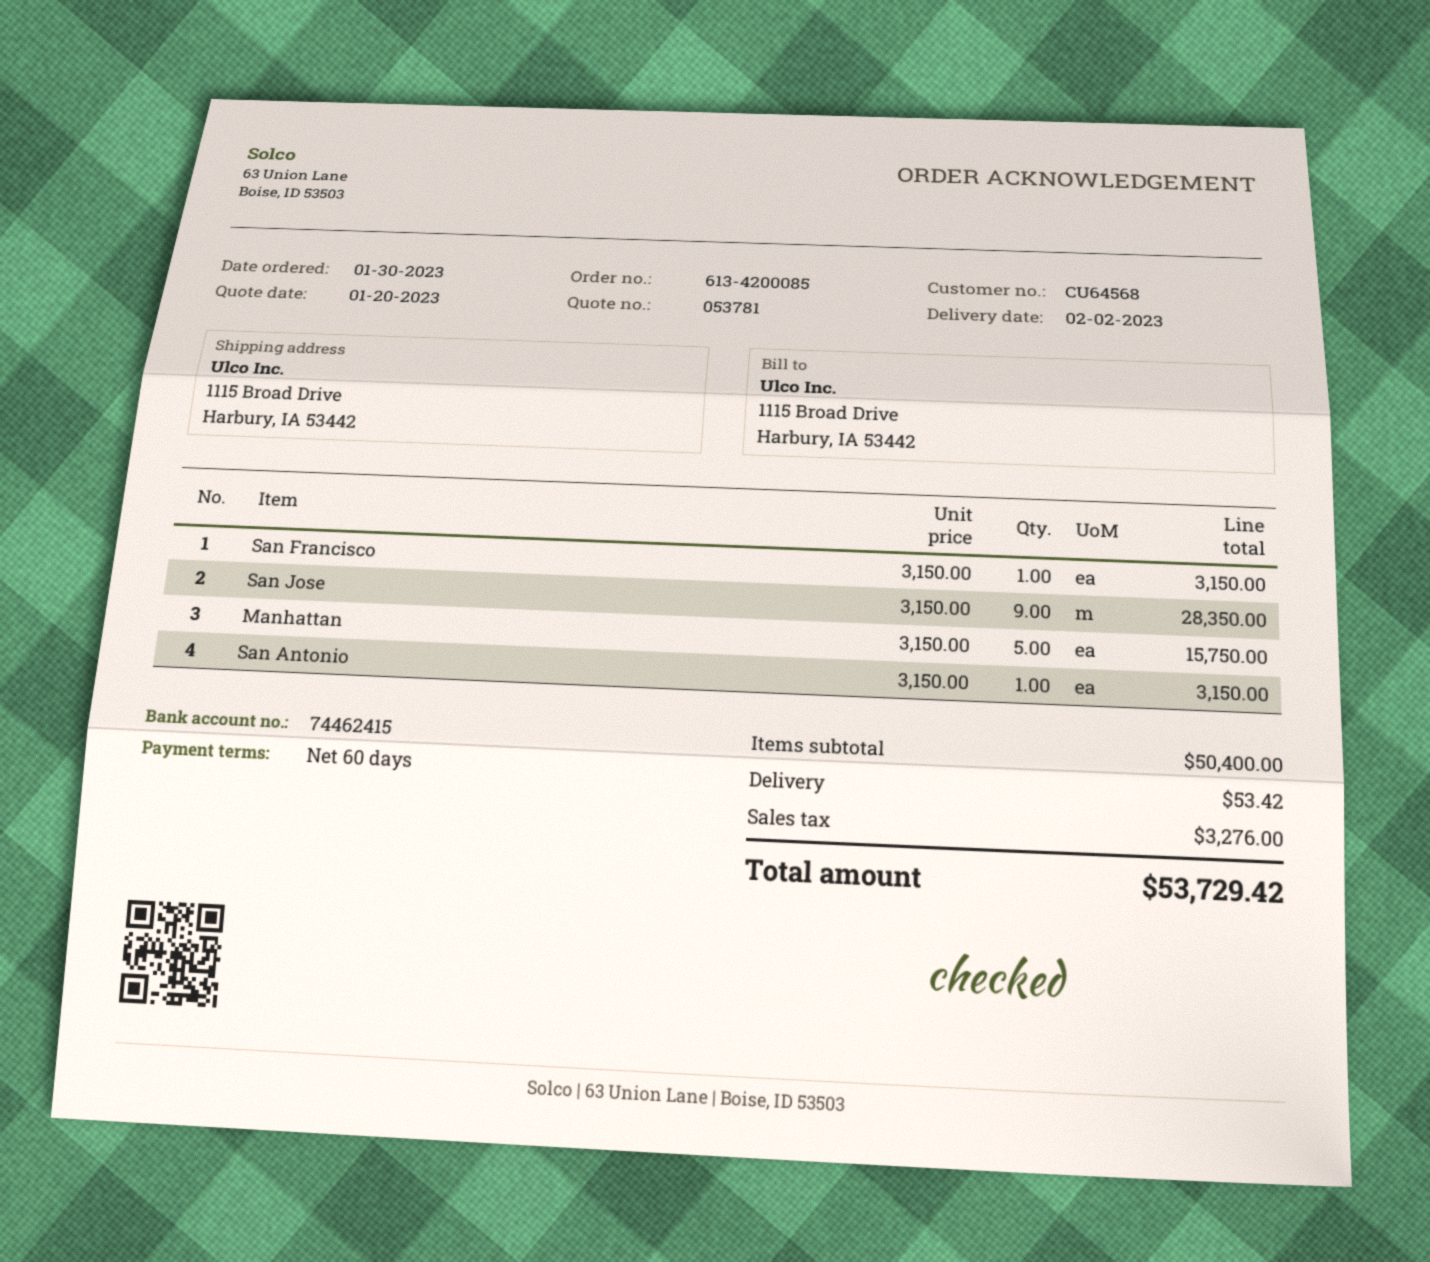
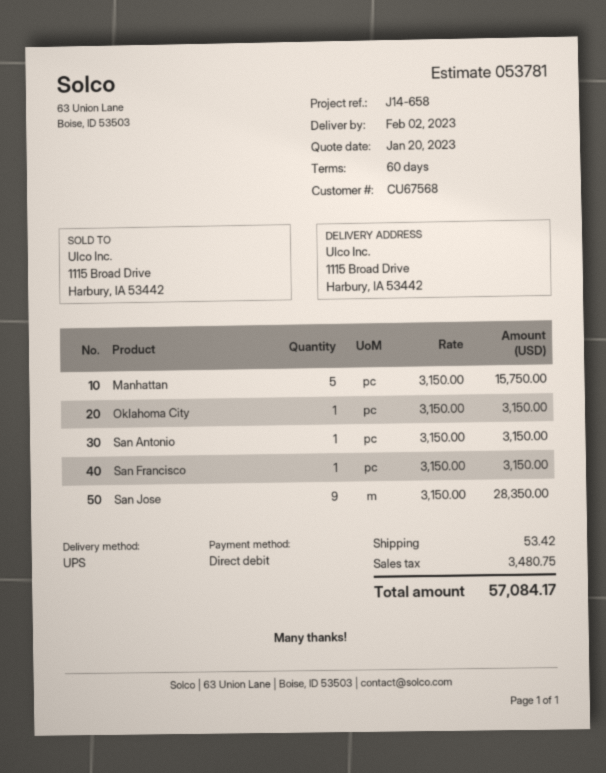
customer number: CU64568 -> CU67568
Oklahoma City: none -> 1 x 3150.00 = 3150.00
tax: 3276.00 -> 3480.75
total: 53729.42 -> 57084.17

